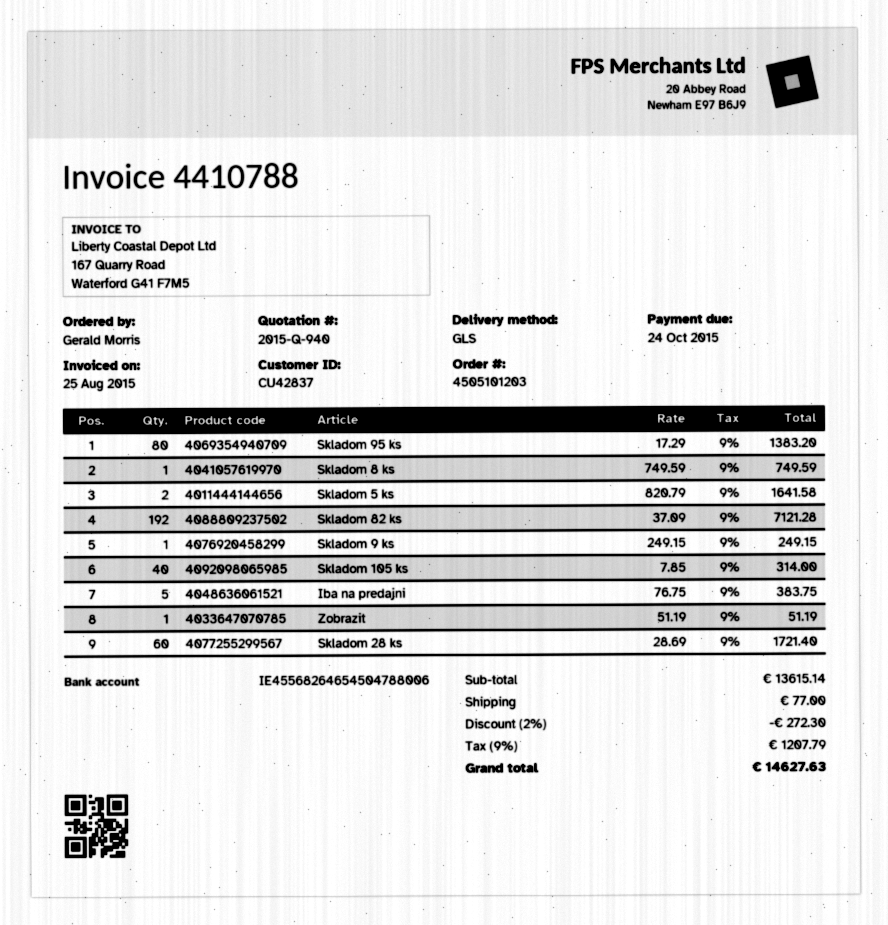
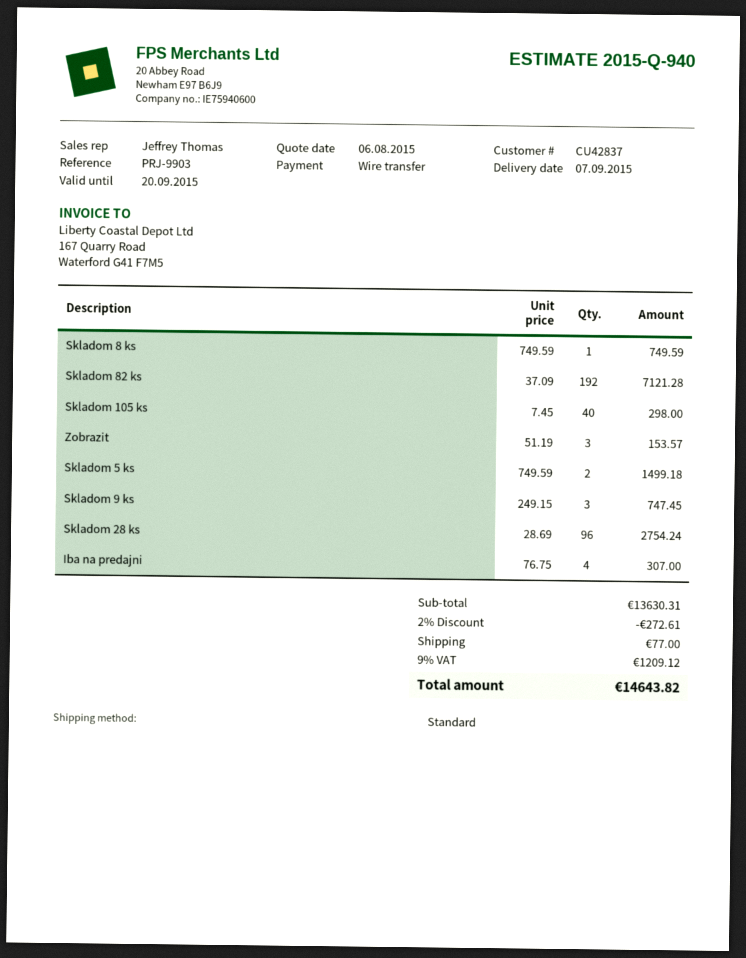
shipping method: GLS -> standard
Skladom 95 ks: 80 x 17.29 = 1383.20 -> none
Skladom 5 ks: 2 x 820.79 = 1641.58 -> 2 x 749.59 = 1499.18
Skladom 9 ks: 1 x 249.15 = 249.15 -> 3 x 249.15 = 747.45
Skladom 105 ks: 40 x 7.85 = 314.00 -> 40 x 7.45 = 298.00
Iba na predajni: 5 x 76.75 = 383.75 -> 4 x 76.75 = 307.00
Zobrazit: 1 x 51.19 = 51.19 -> 3 x 51.19 = 153.57
Skladom 28 ks: 60 x 28.69 = 1721.40 -> 96 x 28.69 = 2754.24
subtotal: 13615.14 -> 13630.31
discount: 2% = 272.30 -> 2% = 272.61
tax: 9% = 1207.79 -> 9% = 1209.12
total: 14627.63 -> 14643.82

